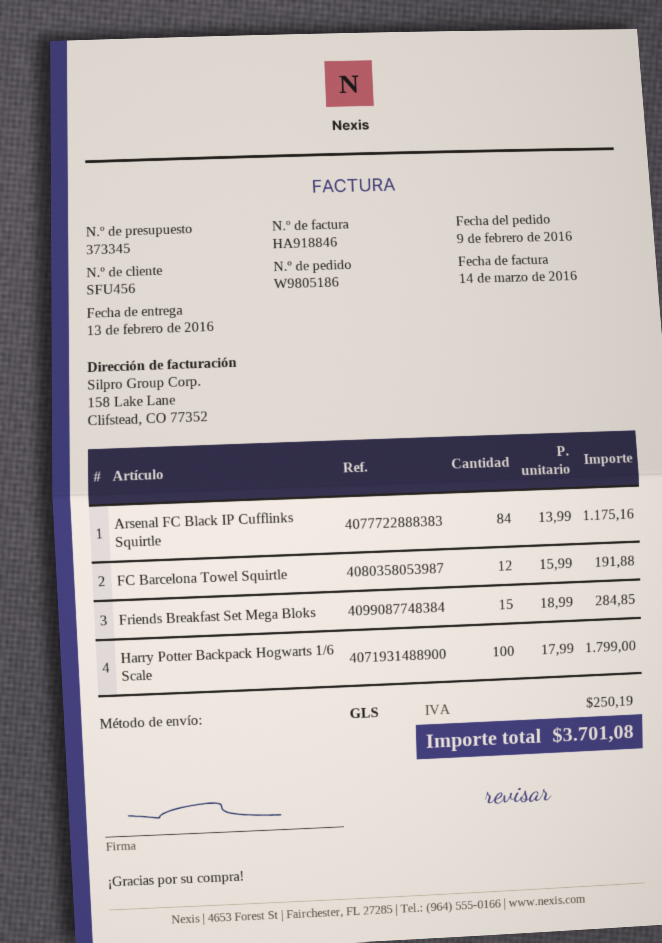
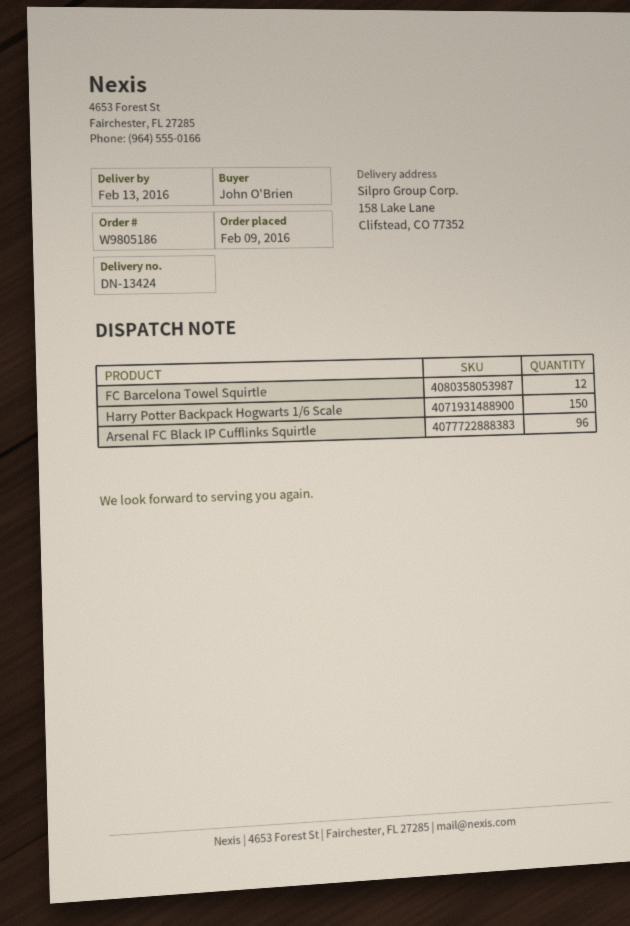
Arsenal FC Black IP Cufflinks Squirtle: 84 -> 96
Friends Breakfast Set Mega Bloks: 15 -> none
Harry Potter Backpack Hogwarts 1/6 Scale: 100 -> 150

